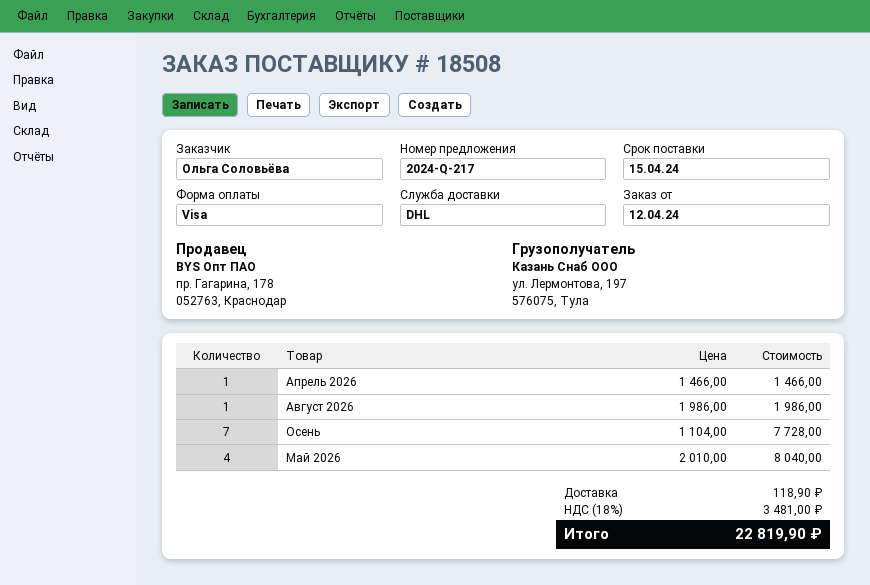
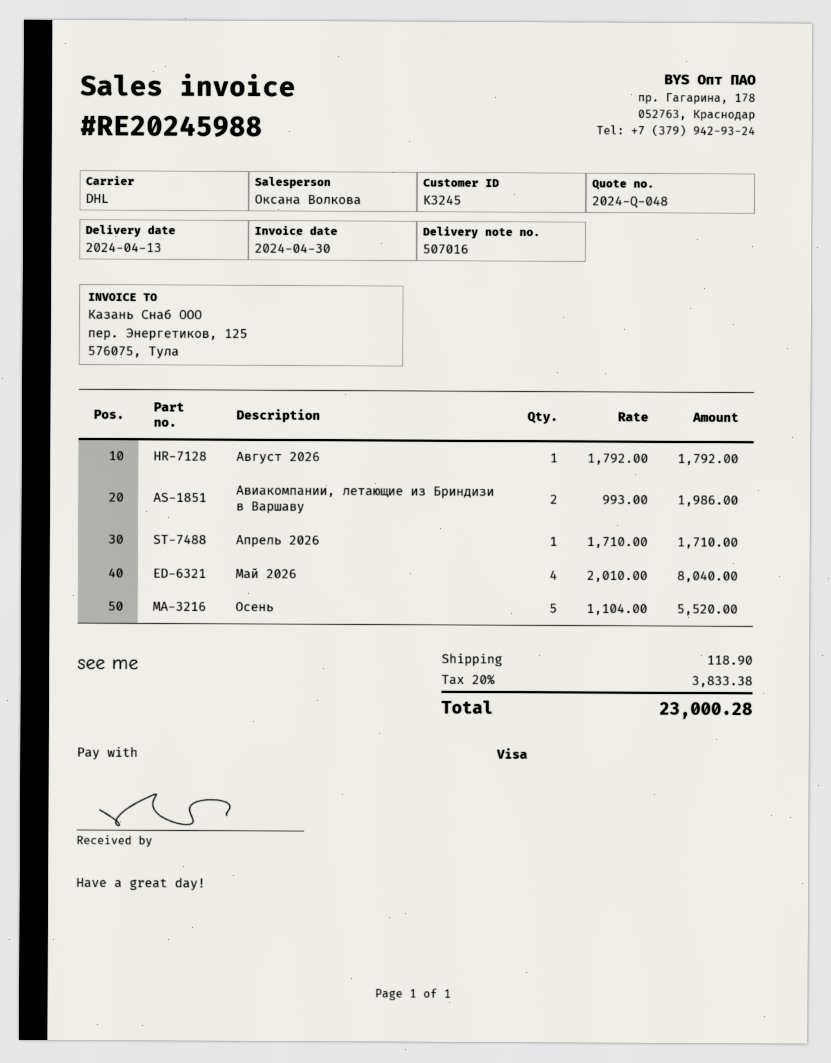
quote number: 2024-Q-217 -> 2024-Q-048
delivery date: 2024-04-15 -> 2024-04-13
Апрель 2026: 1 x 1466.00 = 1466.00 -> 1 x 1710.00 = 1710.00
Август 2026: 1 x 1986.00 = 1986.00 -> 1 x 1792.00 = 1792.00
Осень: 7 x 1104.00 = 7728.00 -> 5 x 1104.00 = 5520.00
Авиакомпании, летающие из Бриндизи в Варшаву: none -> 2 x 993.00 = 1986.00
tax: 18% = 3481.00 -> 20% = 3833.38
total: 22819.90 -> 23000.28

